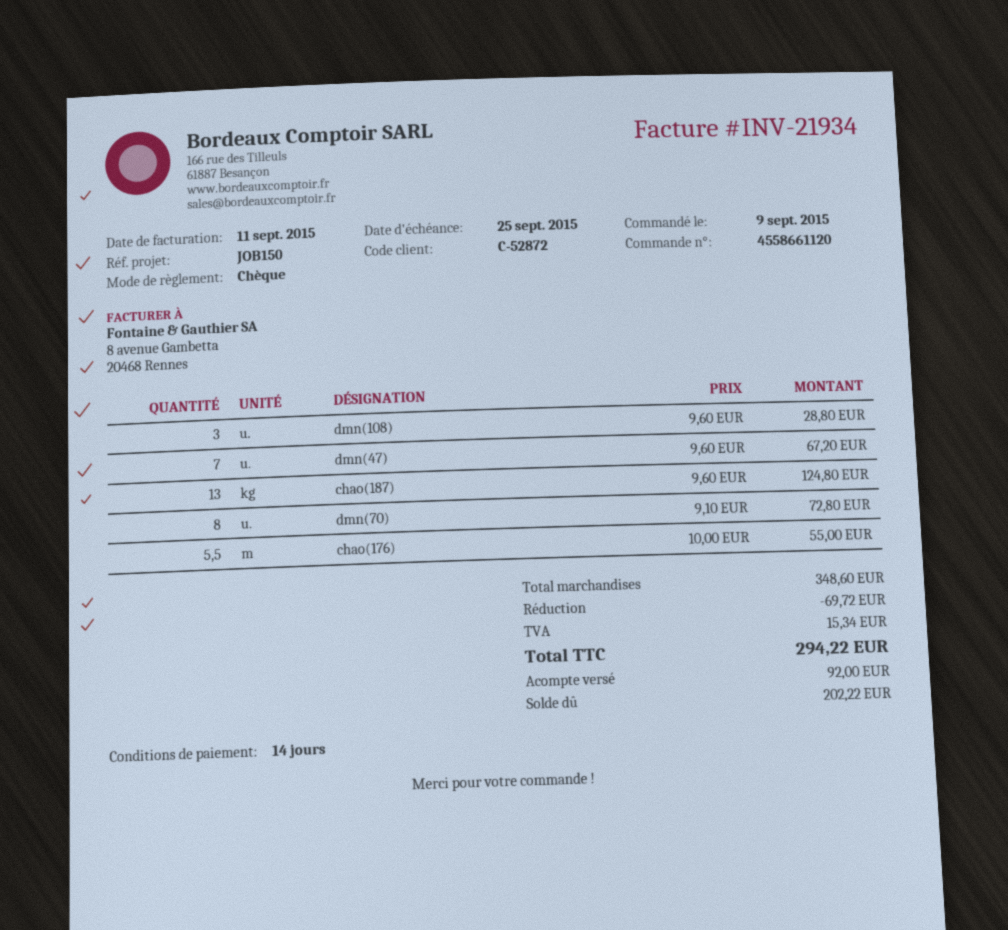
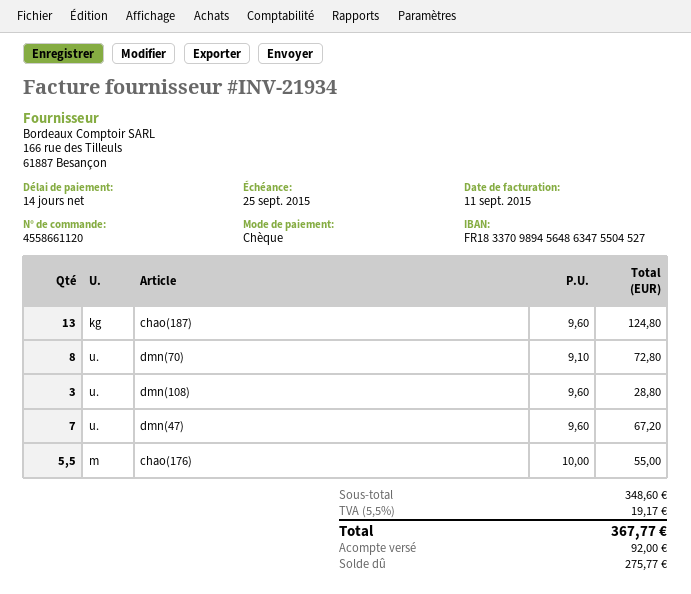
discount: 69.72 -> none
tax: 15.34 -> 19.17
total: 294.22 -> 367.77
balance: 202.22 -> 275.77

